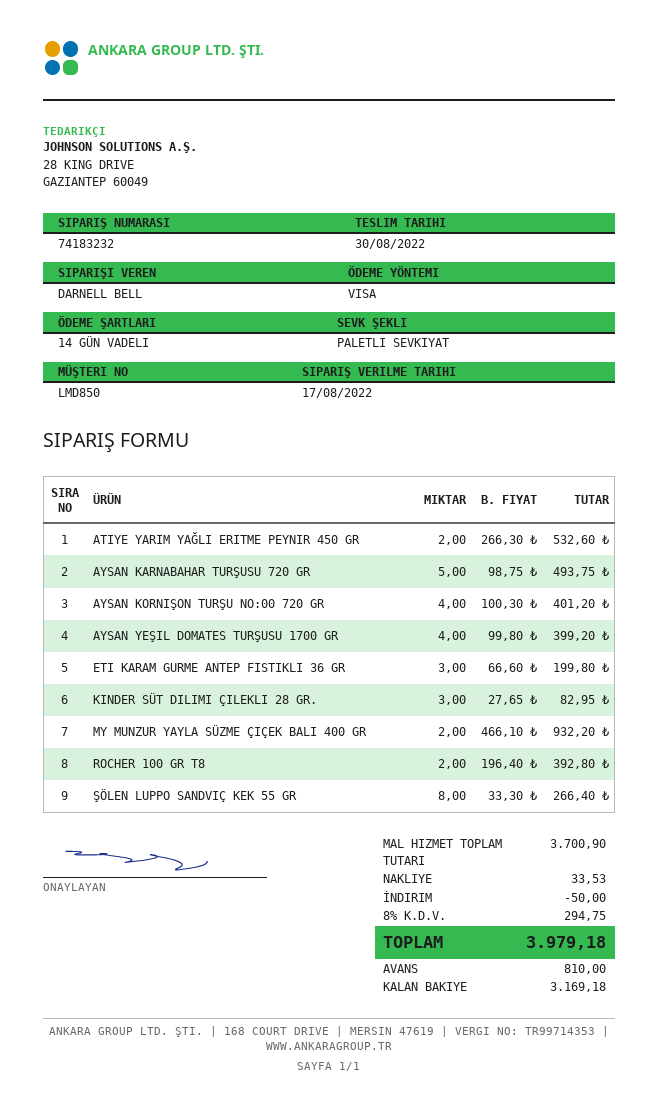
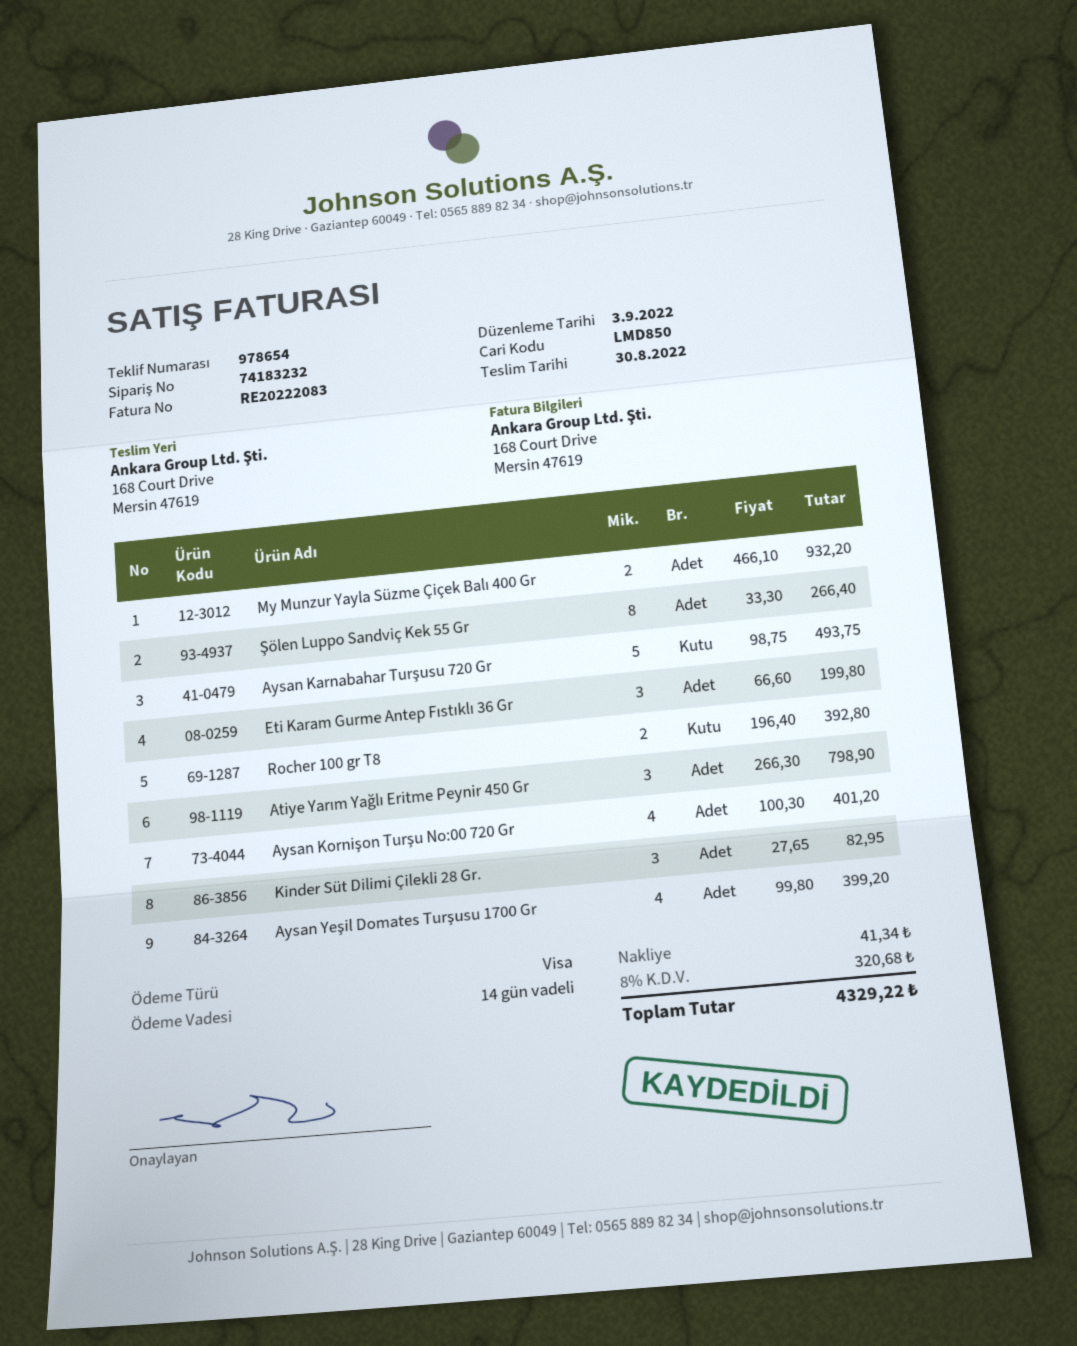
ATIYE YARIM YAĞLI ERITME PEYNIR 450 GR: 2 x 266.30 = 532.60 -> 3 x 266.30 = 798.90
discount: 50.00 -> none
shipping: 33.53 -> 41.34
tax: 8% = 294.75 -> 8% = 320.68
total: 3979.18 -> 4329.22

